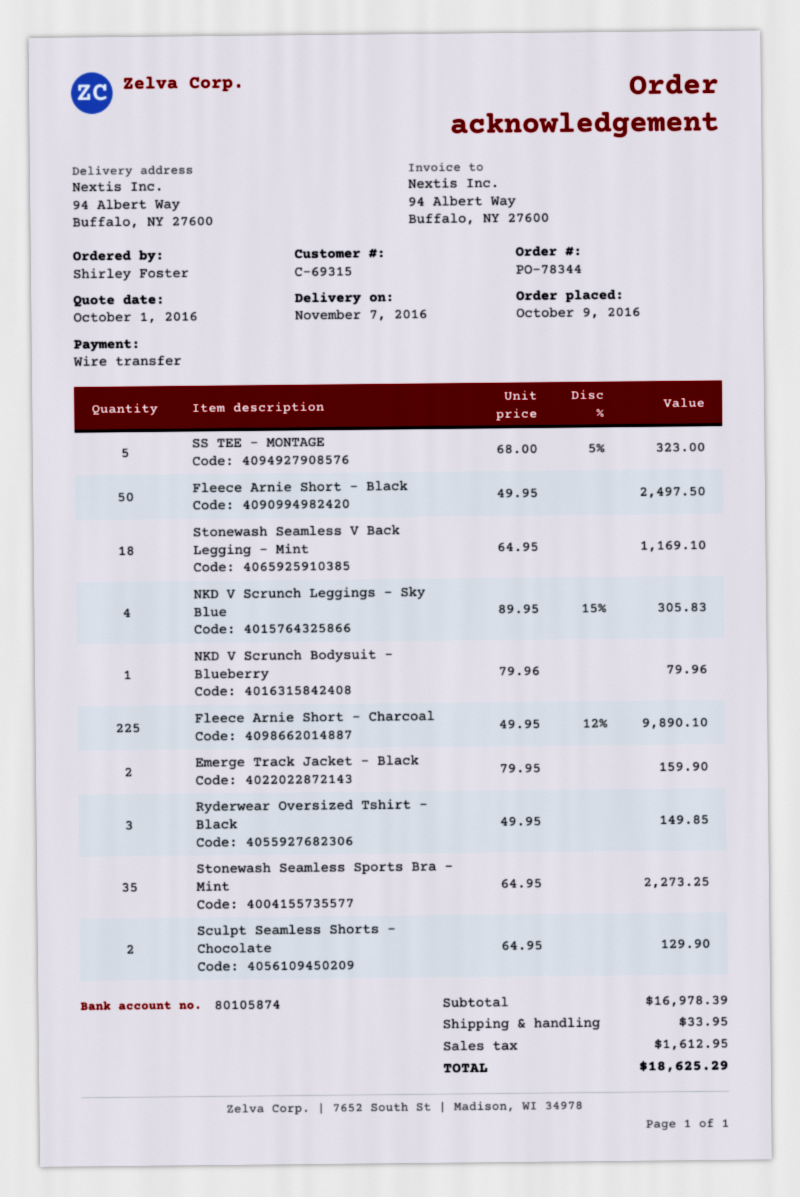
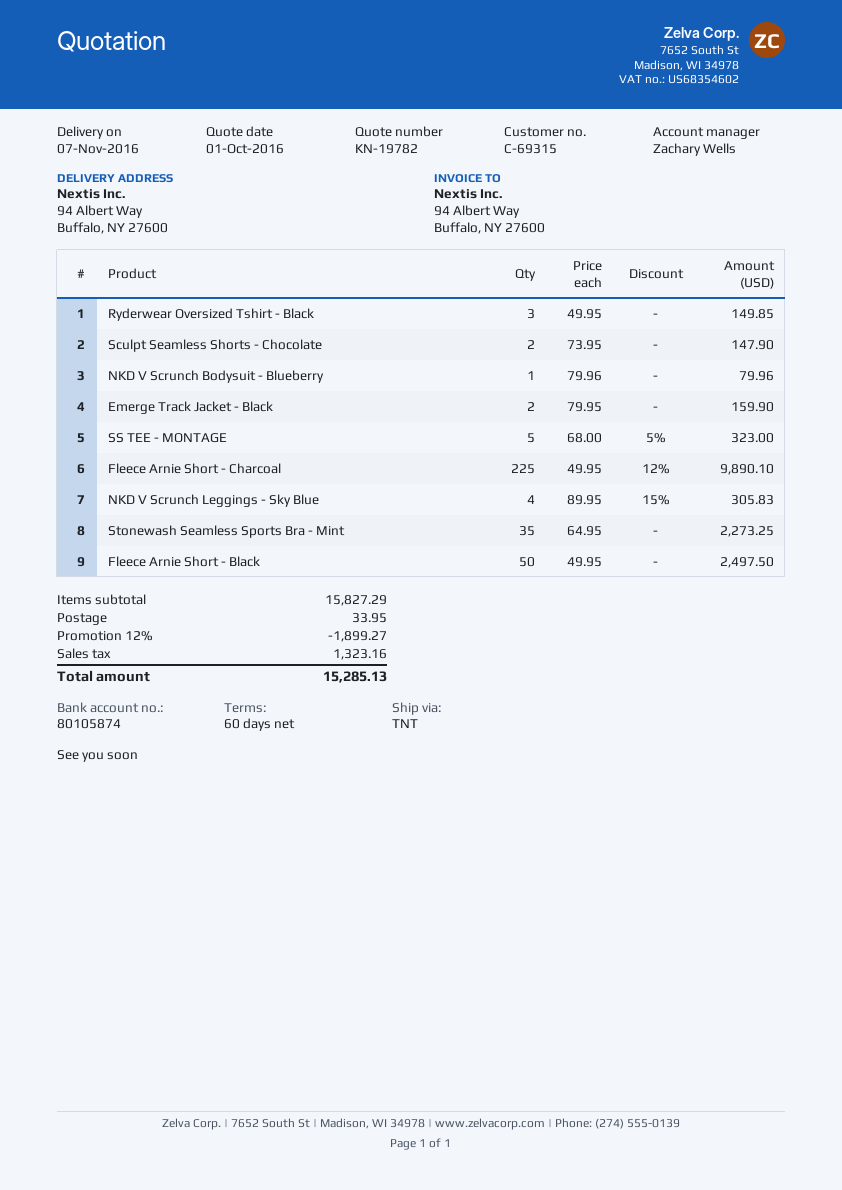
Stonewash Seamless V Back Legging - Mint: 18 x 64.95 = 1169.10 -> none
Sculpt Seamless Shorts - Chocolate: 2 x 64.95 = 129.90 -> 2 x 73.95 = 147.90
subtotal: 16978.39 -> 15827.29
discount: none -> 12% = 1899.27
tax: 1612.95 -> 1323.16
total: 18625.29 -> 15285.13

